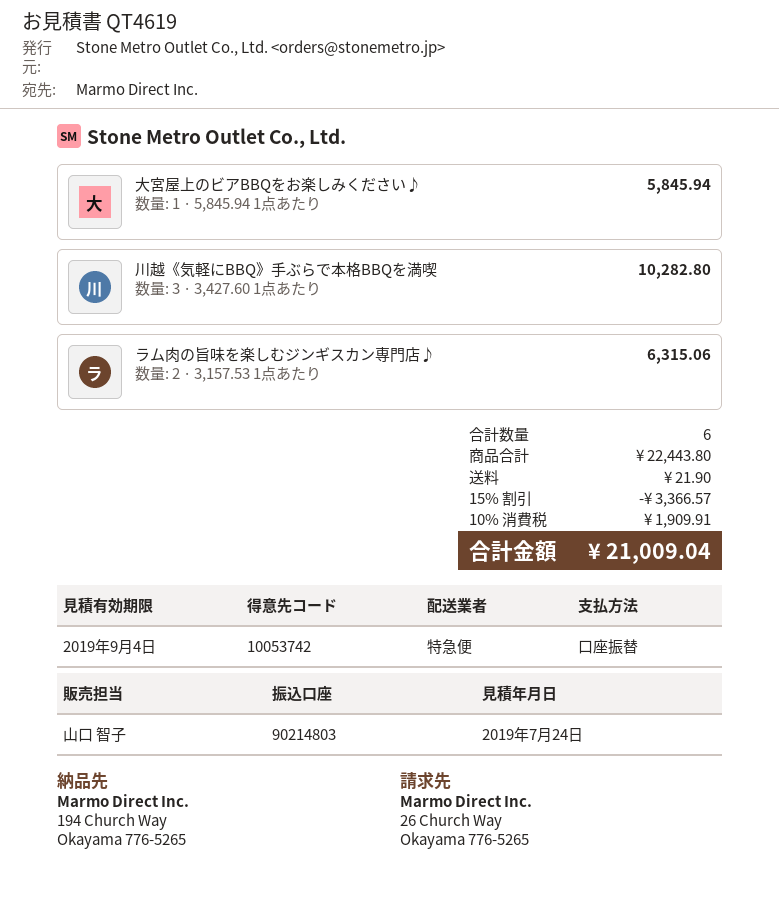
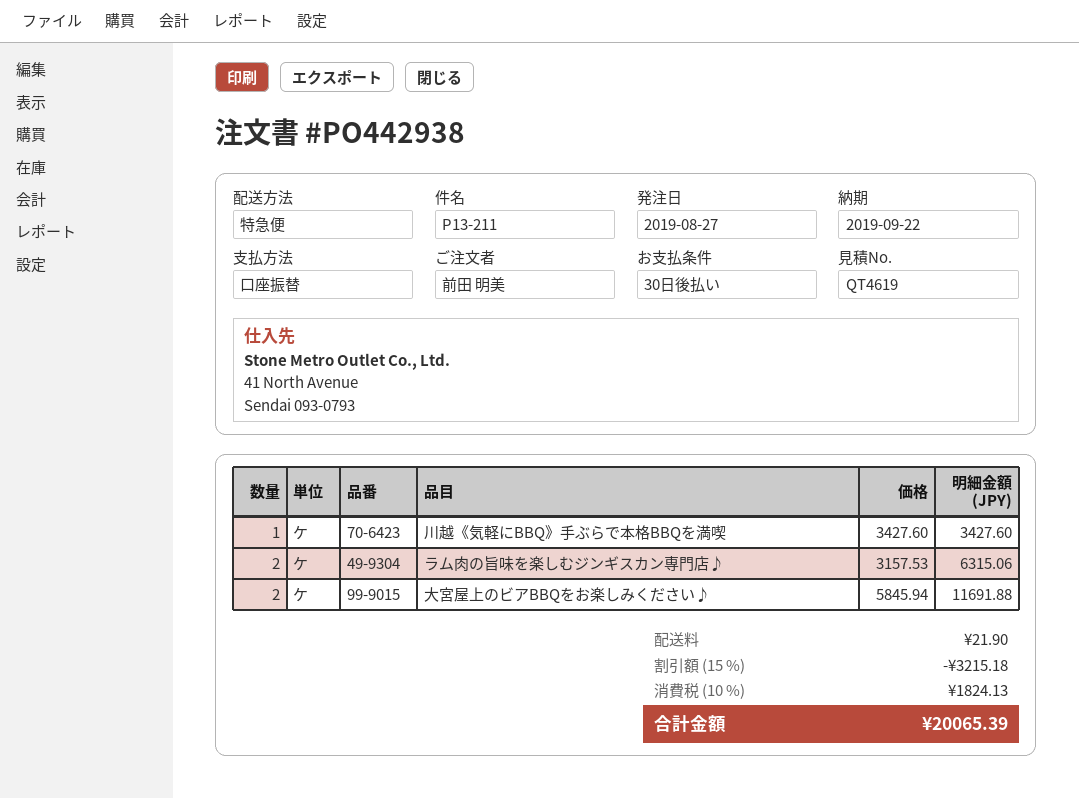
大宮屋上のビアBBQをお楽しみください♪: 1 x 5845.94 = 5845.94 -> 2 x 5845.94 = 11691.88
川越《気軽にBBQ》手ぶらで本格BBQを満喫: 3 x 3427.60 = 10282.80 -> 1 x 3427.60 = 3427.60
discount: 15% = 3366.57 -> 15% = 3215.18
tax: 10% = 1909.91 -> 10% = 1824.13
total: 21009.04 -> 20065.39

